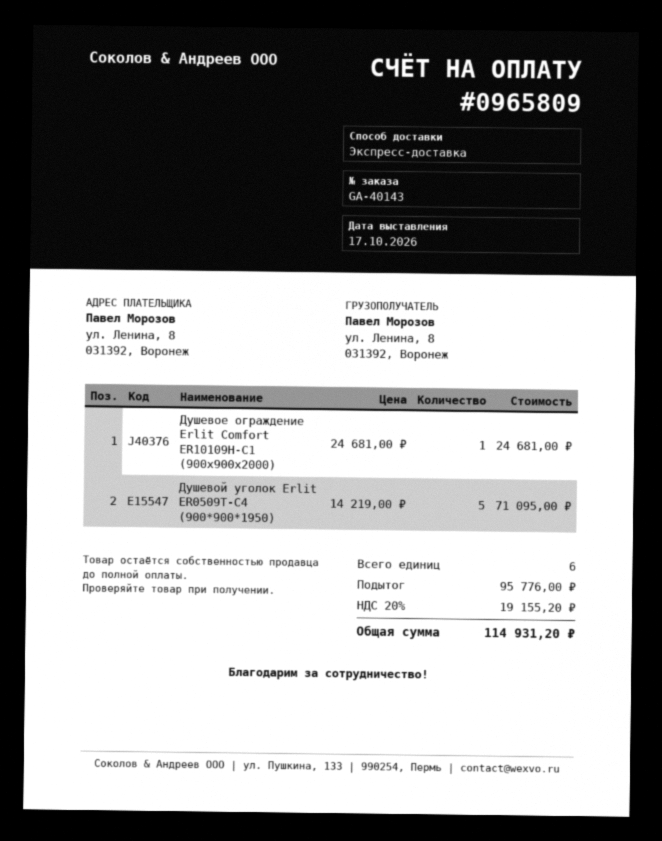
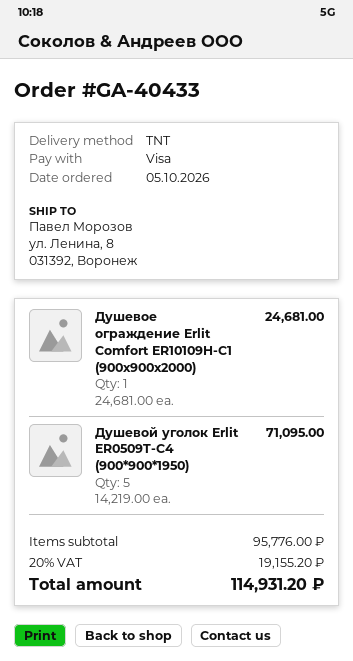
order number: GA-40143 -> GA-40433
shipping method: express -> TNT

